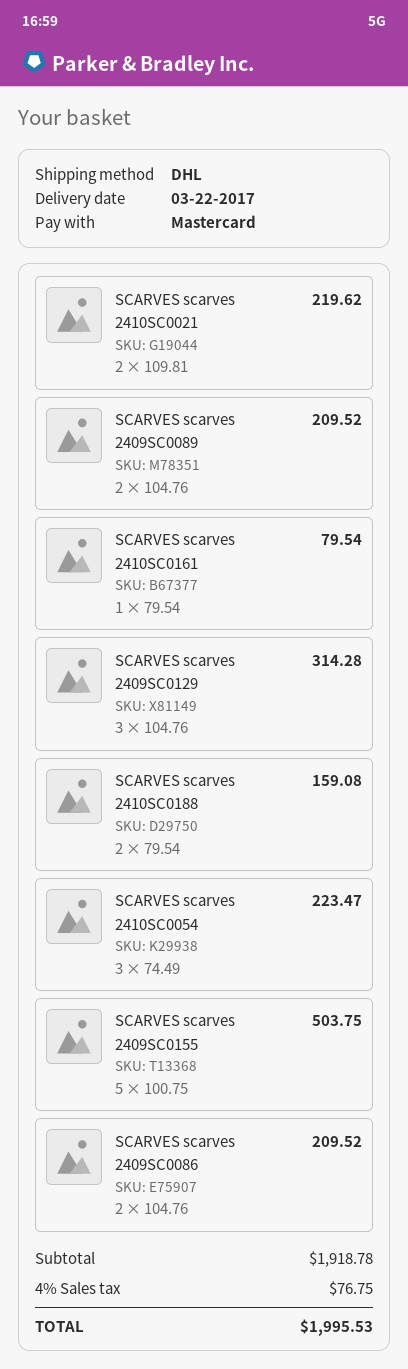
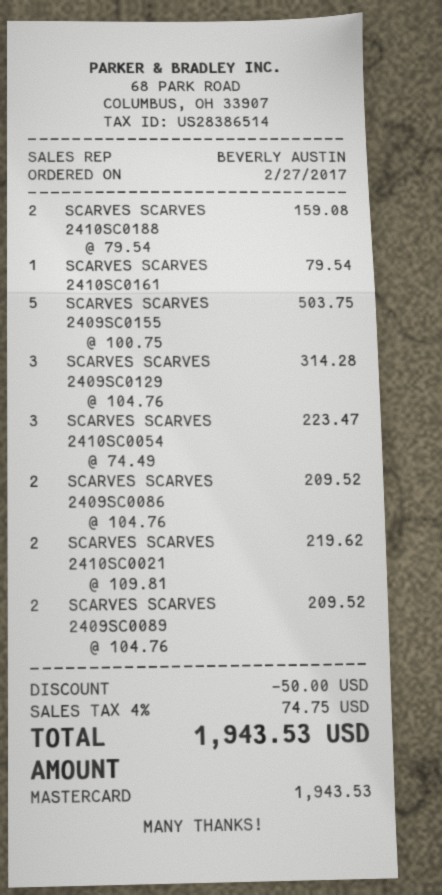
discount: none -> 50.00
tax: 4% = 76.75 -> 4% = 74.75
total: 1995.53 -> 1943.53

